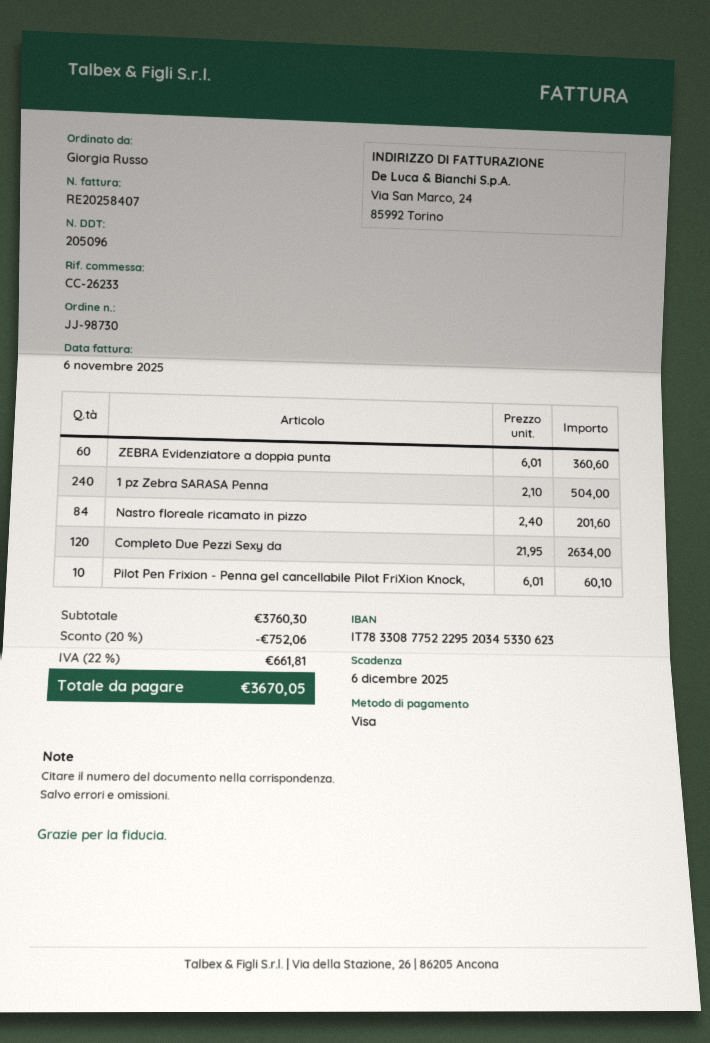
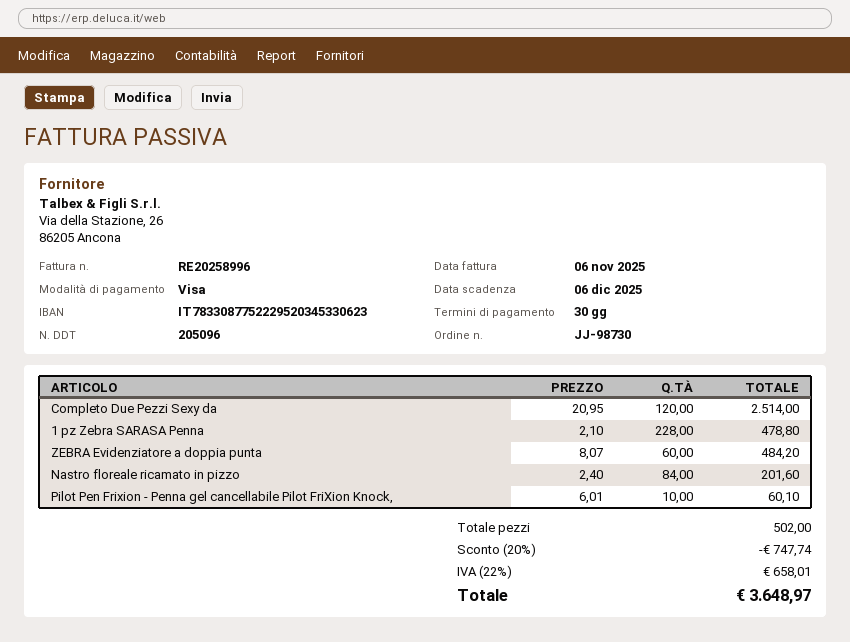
invoice number: RE20258407 -> RE20258996
ZEBRA Evidenziatore a doppia punta: 60 x 6.01 = 360.60 -> 60 x 8.07 = 484.20
1 pz Zebra SARASA Penna: 240 x 2.10 = 504.00 -> 228 x 2.10 = 478.80
Completo Due Pezzi Sexy da: 120 x 21.95 = 2634.00 -> 120 x 20.95 = 2514.00
discount: 20% = 752.06 -> 20% = 747.74
tax: 22% = 661.81 -> 22% = 658.01
total: 3670.05 -> 3648.97

